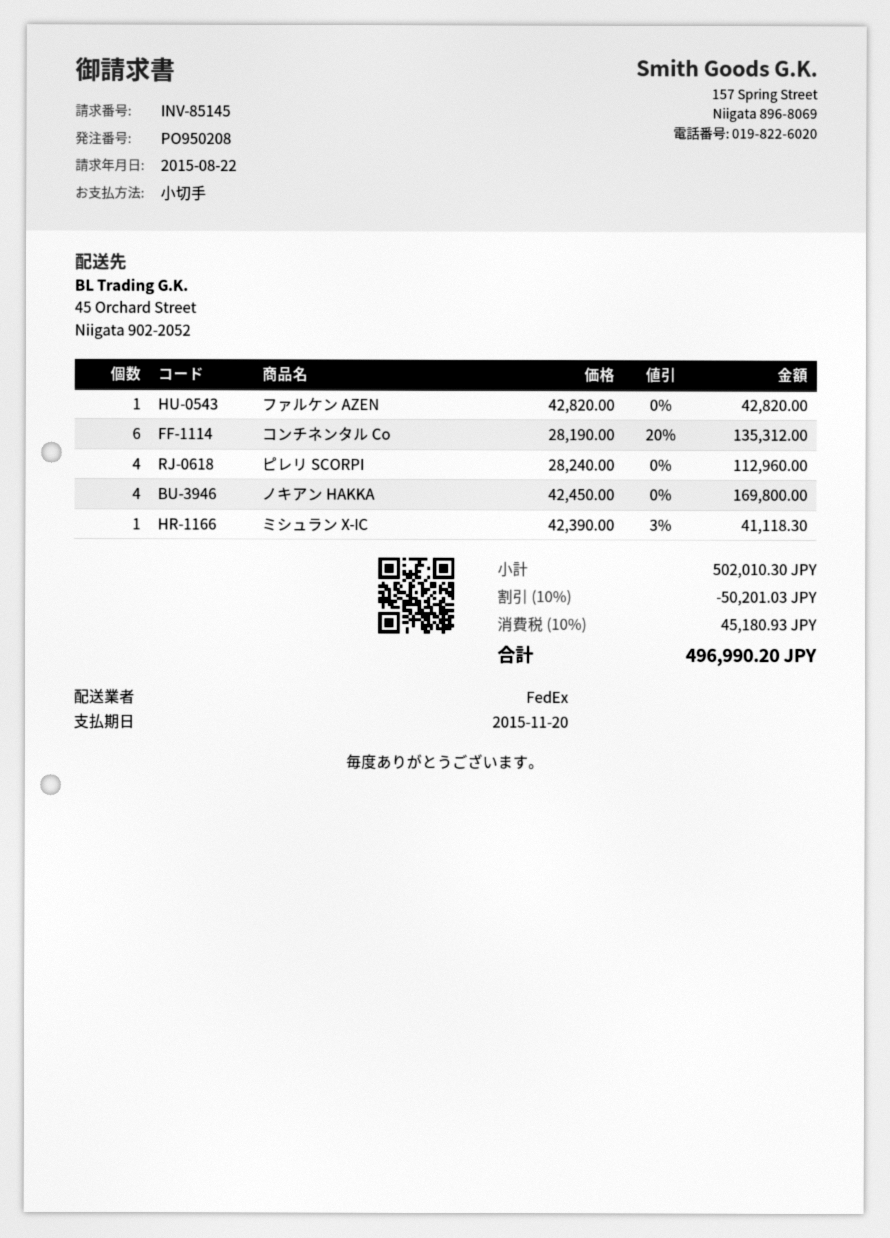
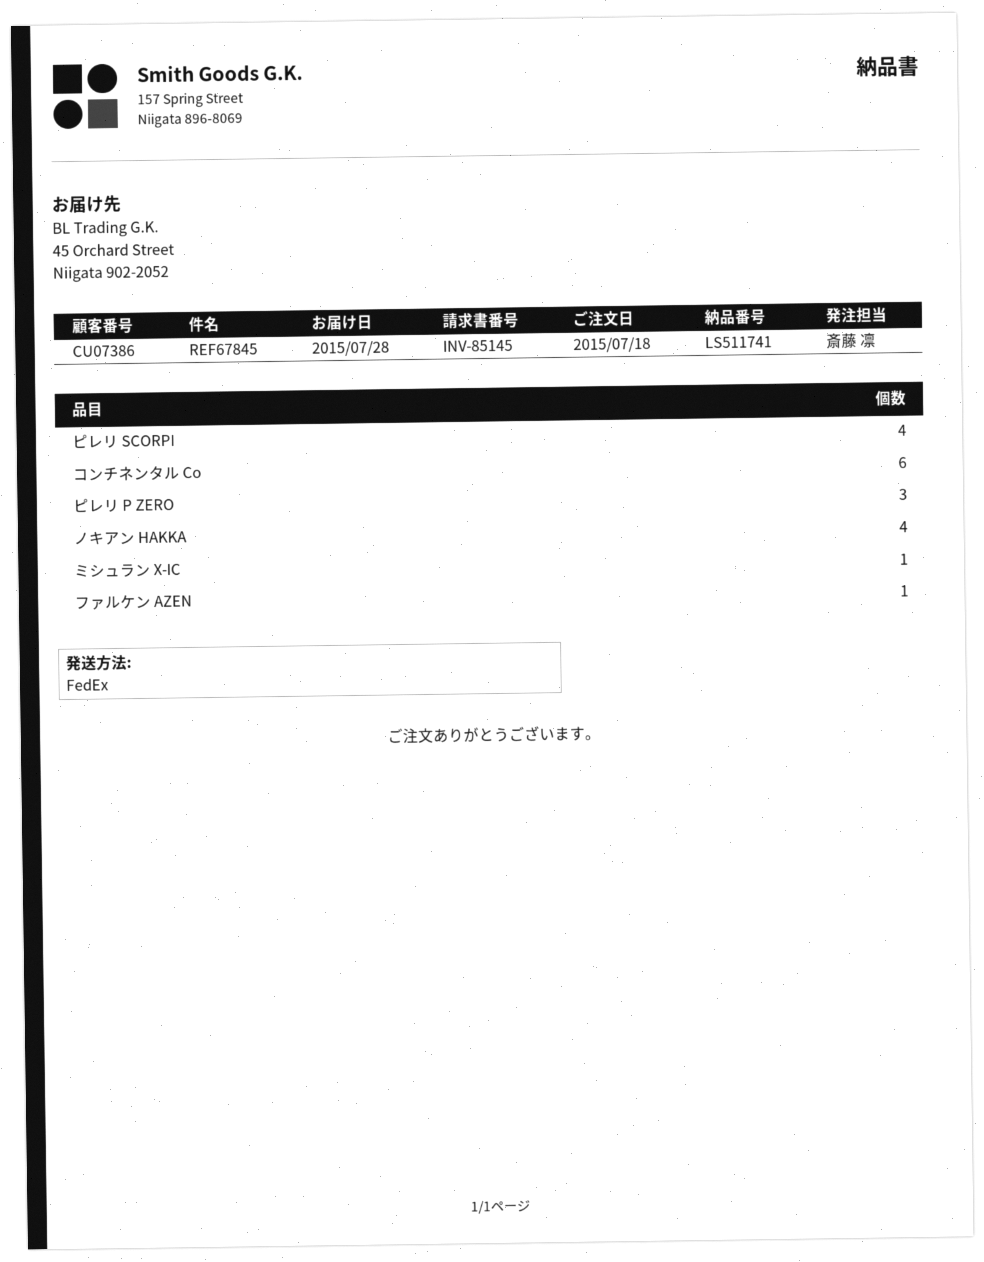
ピレリ P ZERO: none -> 3

